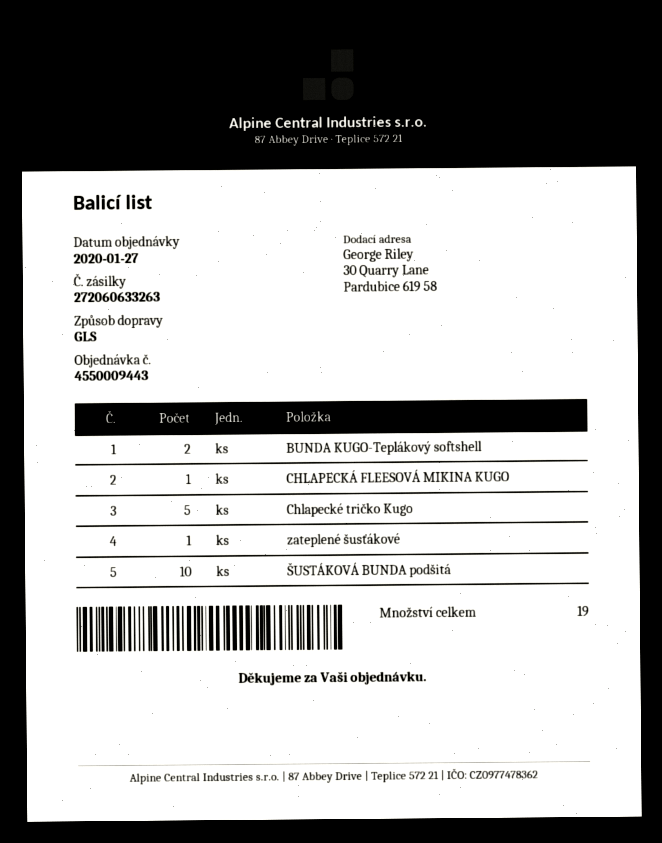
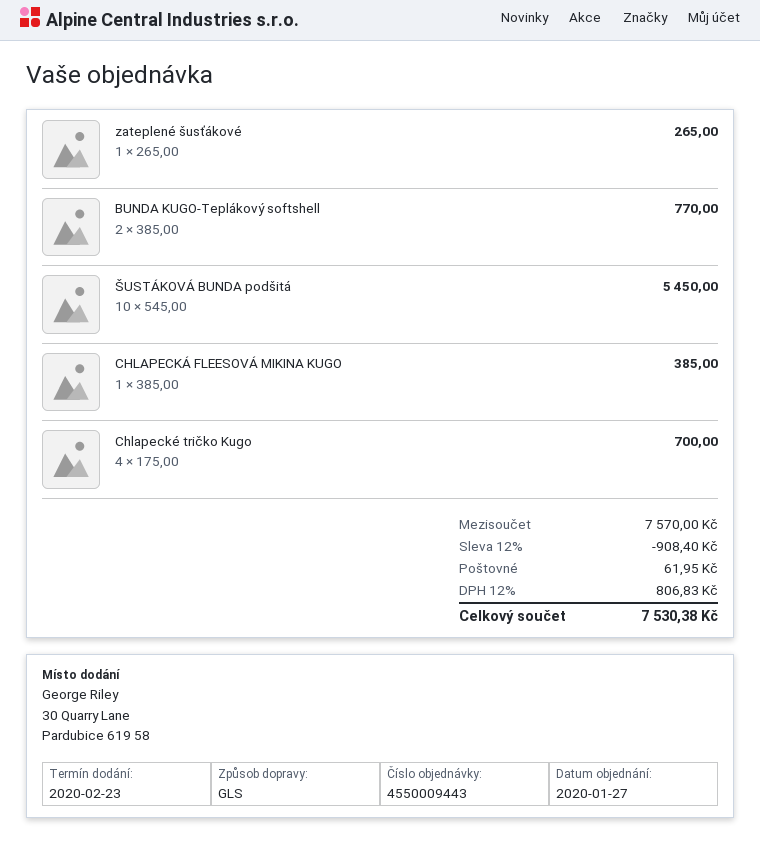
Chlapecké tričko Kugo: 5 -> 4

